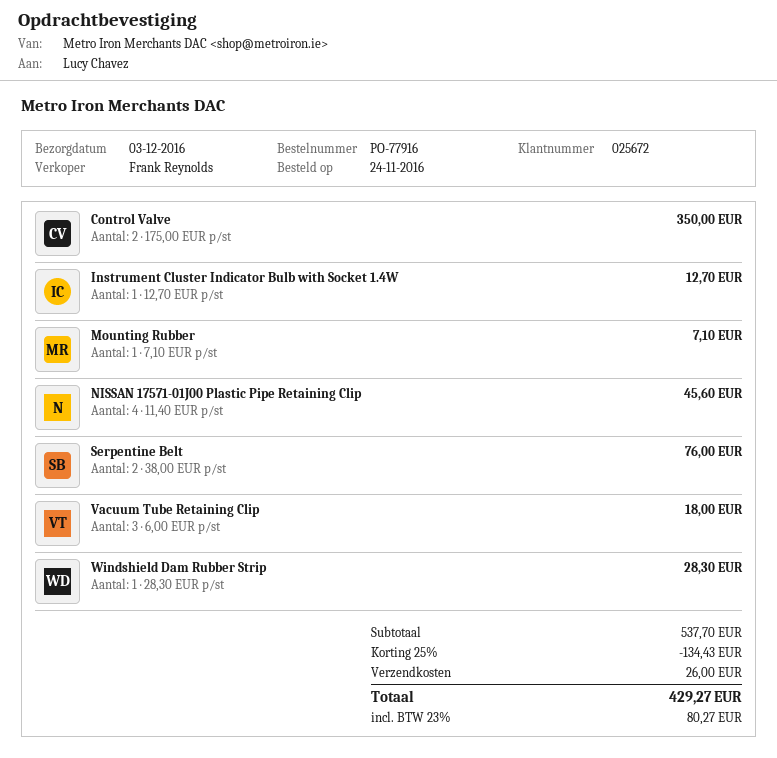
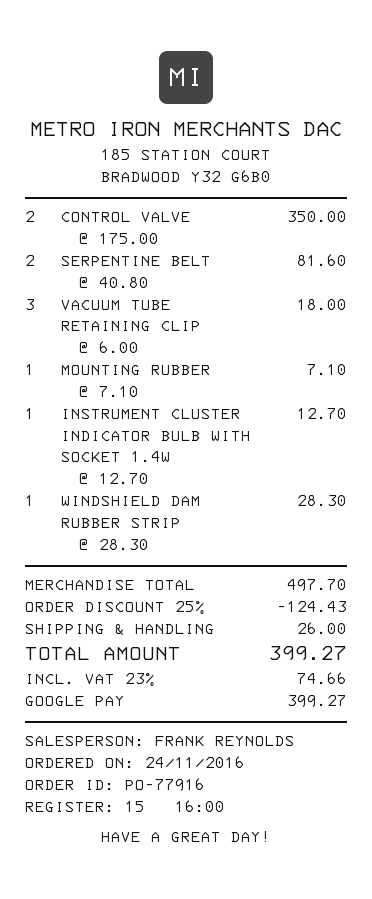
NISSAN 17571-01J00 Plastic Pipe Retaining Clip: 4 x 11.40 = 45.60 -> none
Serpentine Belt: 2 x 38.00 = 76.00 -> 2 x 40.80 = 81.60
subtotal: 537.70 -> 497.70
discount: 25% = 134.43 -> 25% = 124.43
tax: 23% = 80.27 -> 23% = 74.66
total: 429.27 -> 399.27

